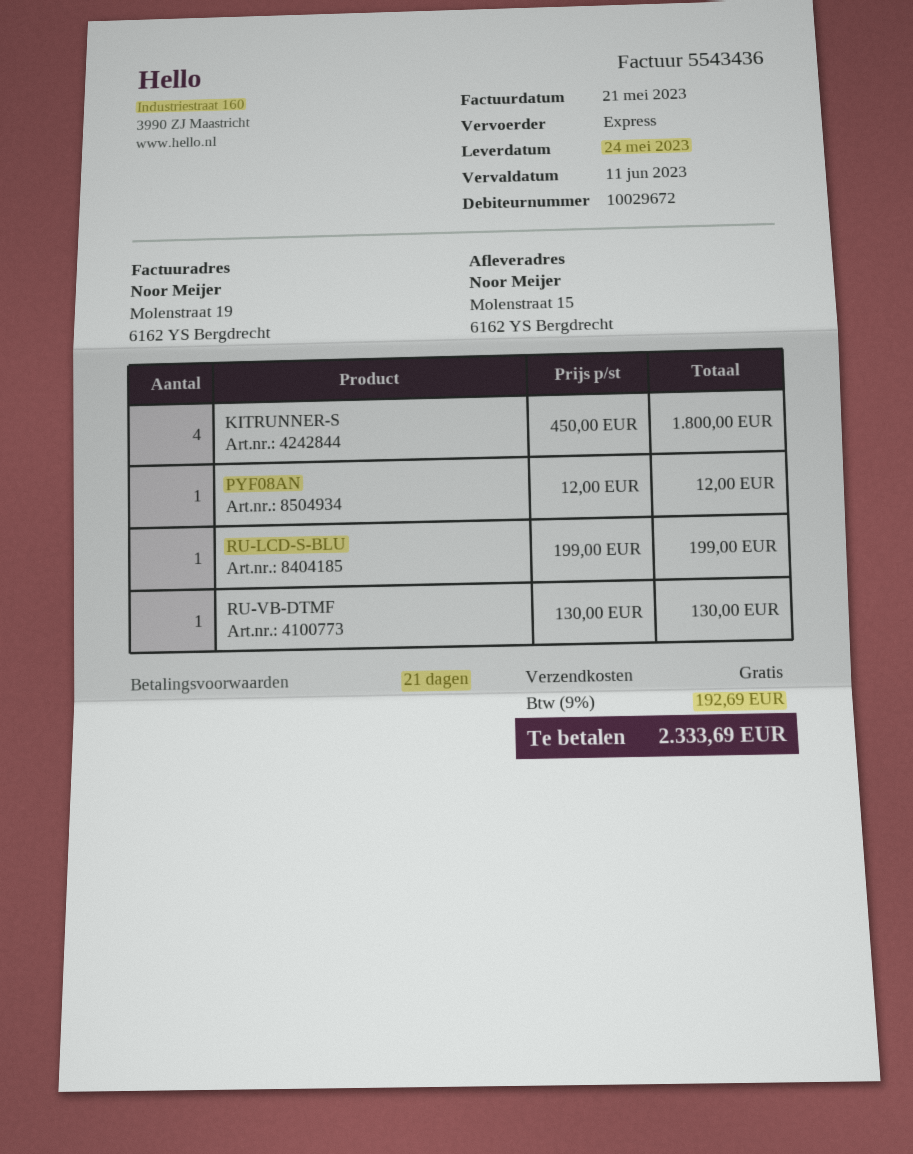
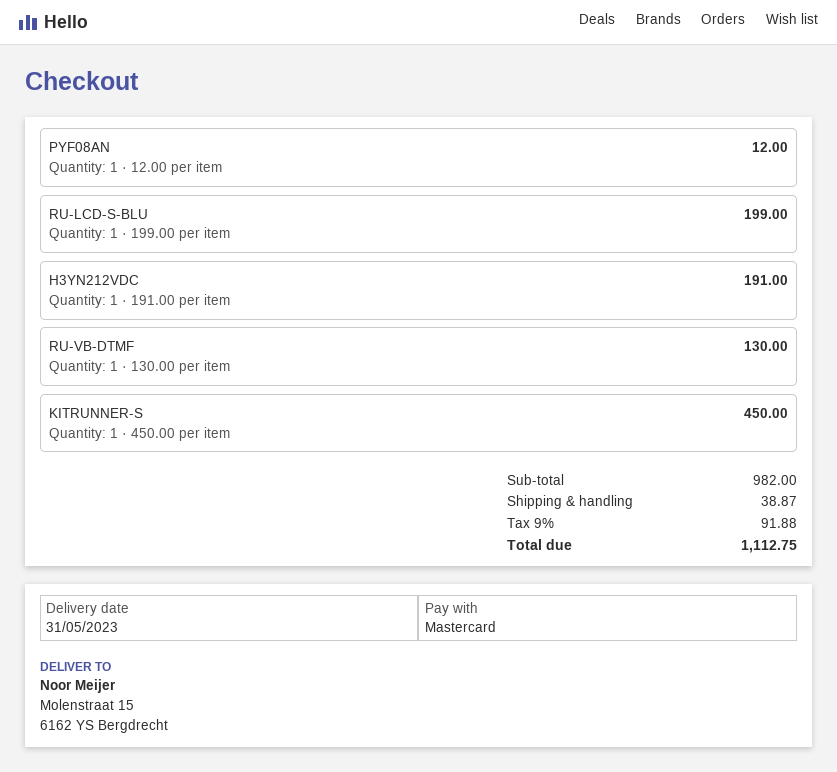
delivery date: 2023-05-24 -> 2023-05-31
KITRUNNER-S: 4 x 450.00 = 1800.00 -> 1 x 450.00 = 450.00
H3YN212VDC: none -> 1 x 191.00 = 191.00
shipping: 0.00 -> 38.87
tax: 9% = 192.69 -> 9% = 91.88
total: 2333.69 -> 1112.75

